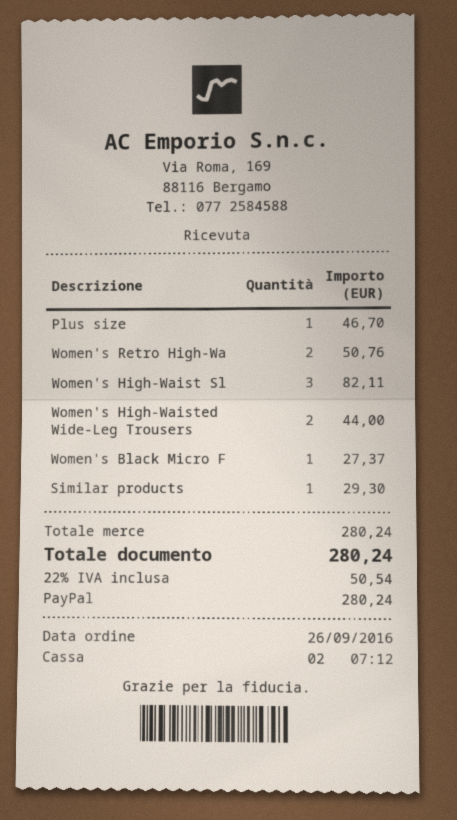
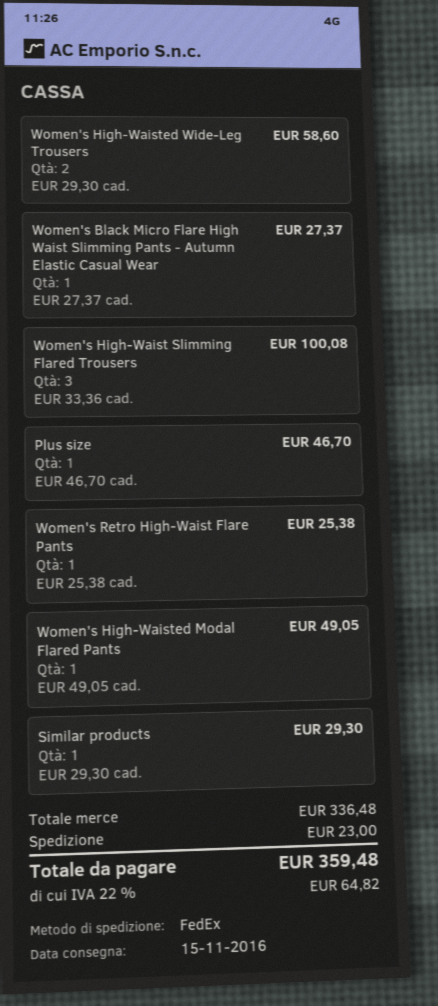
Women's Retro High-Wa: 2 for 50.76 -> 1 for 25.38
Women's High-Waist Sl: 3 for 82.11 -> 3 for 100.08
Women's High-Waisted Wide-Leg Trousers: 2 for 44.00 -> 2 for 58.60
Women's High-Waisted Modal Flared Pants: none -> 1 for 49.05
subtotal: 280.24 -> 336.48
shipping: none -> 23.00
tax: 22% = 50.54 -> 22% = 64.82
total: 280.24 -> 359.48

